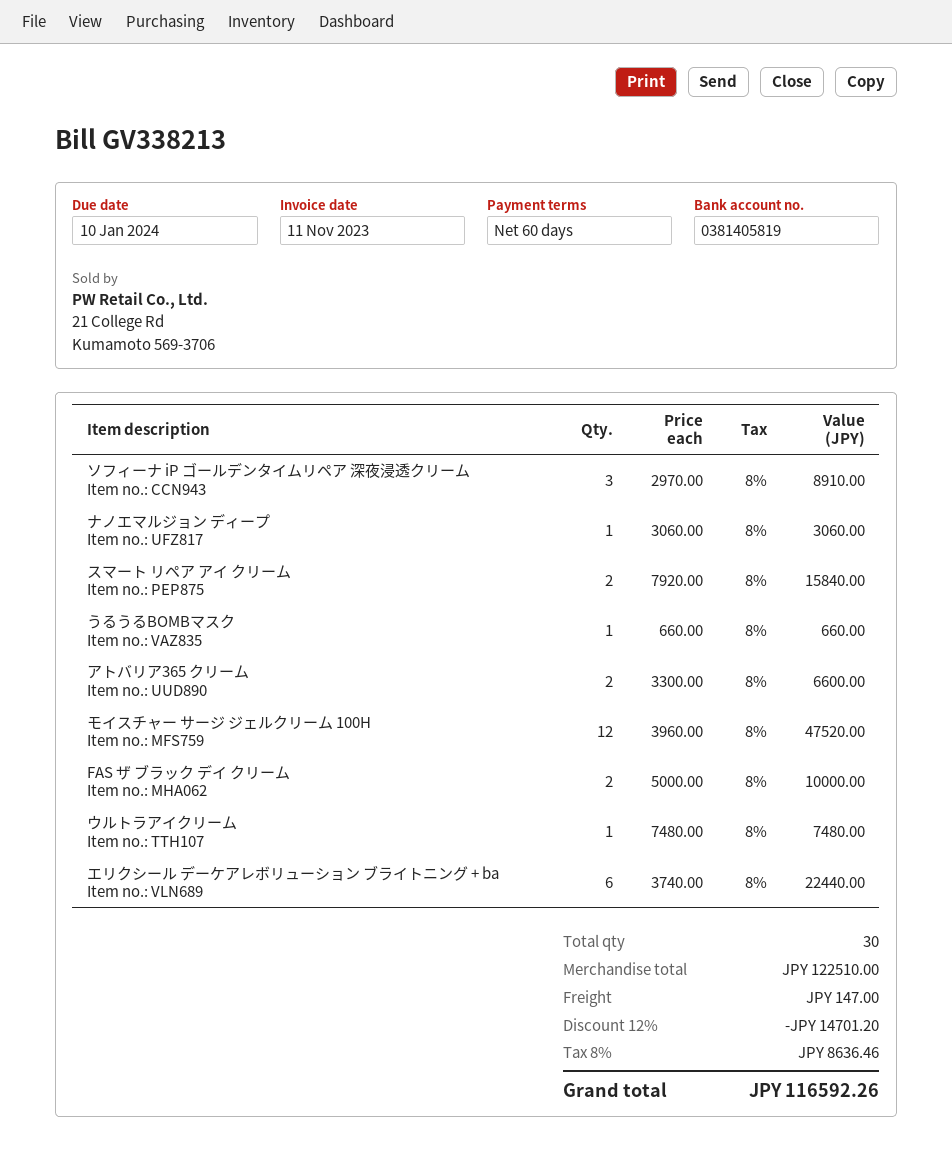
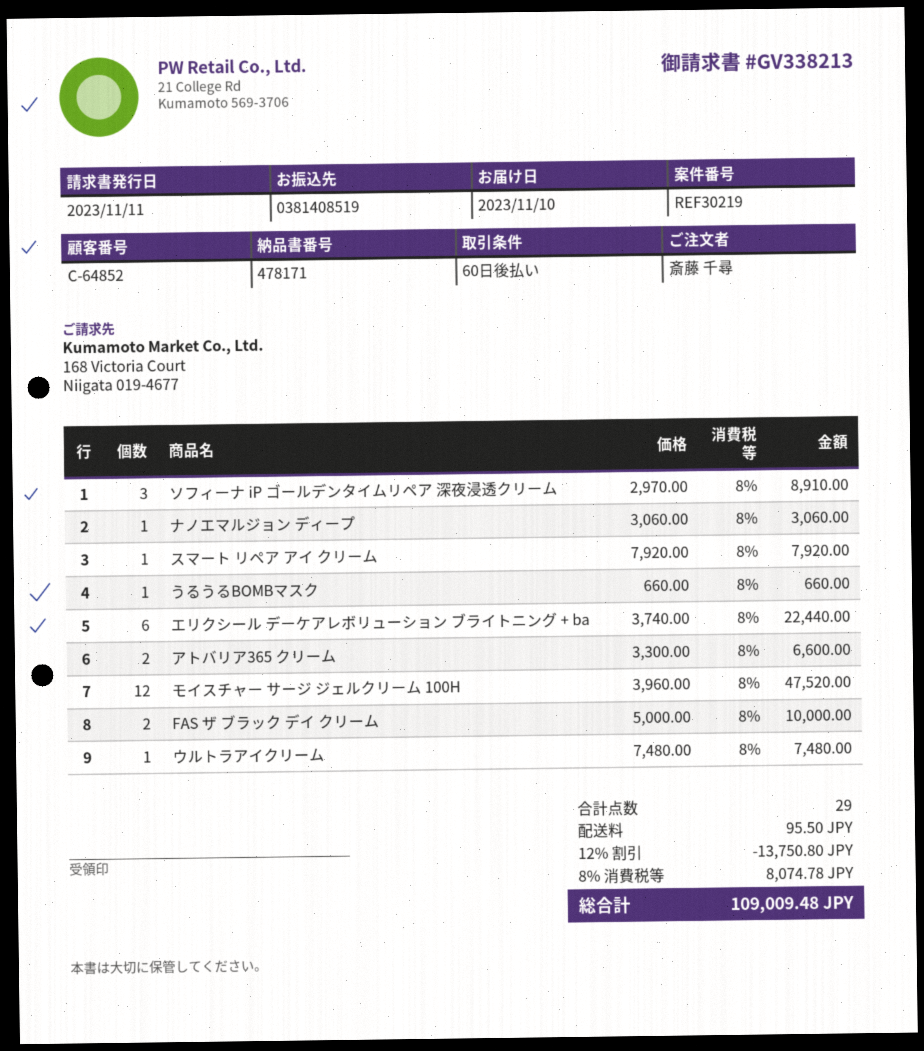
bank account: 0381405819 -> 0381408519
スマート リペア アイ クリーム: 2 x 7920.00 = 15840.00 -> 1 x 7920.00 = 7920.00
total quantity: 30 -> 29
discount: 12% = 14701.20 -> 12% = 13750.80
shipping: 147.00 -> 95.50
tax: 8% = 8636.46 -> 8% = 8074.78
total: 116592.26 -> 109009.48

